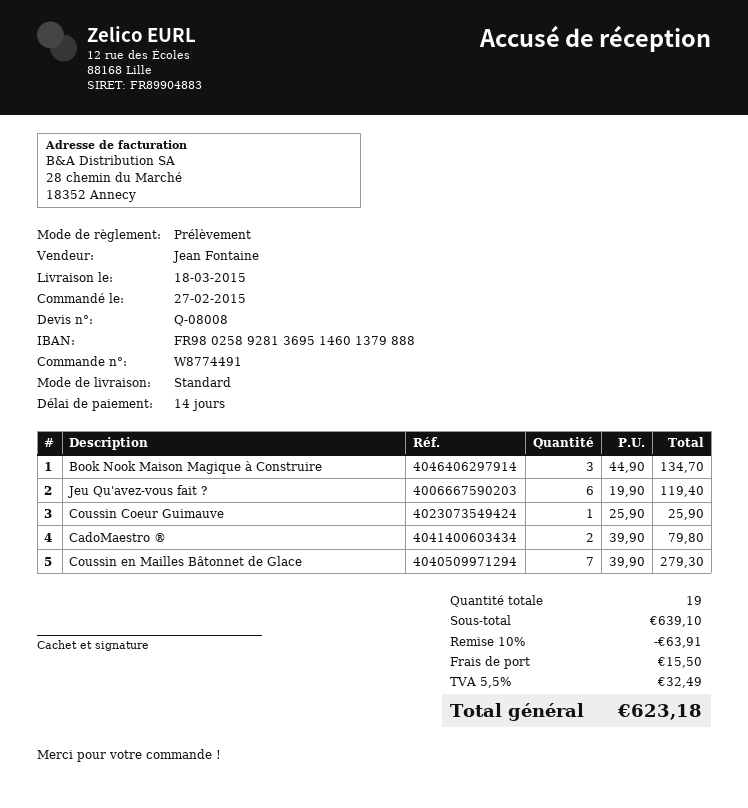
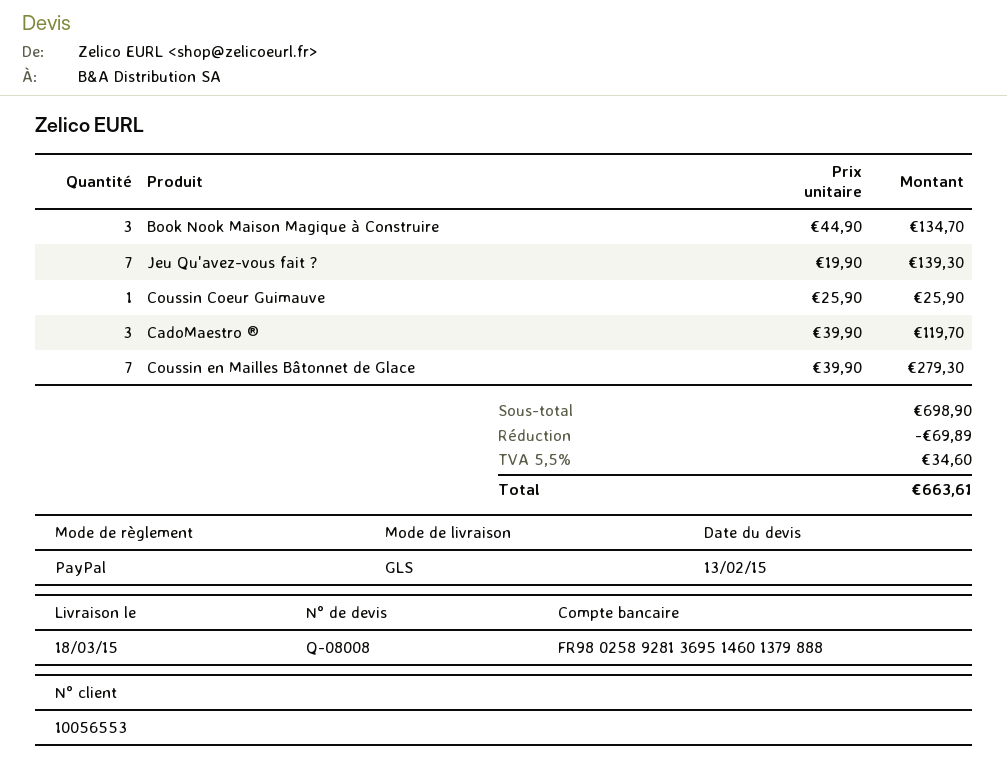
payment method: direct debit -> PayPal
shipping method: standard -> GLS
Jeu Qu'avez-vous fait ?: 6 x 19.90 = 119.40 -> 7 x 19.90 = 139.30
CadoMaestro ®: 2 x 39.90 = 79.80 -> 3 x 39.90 = 119.70
subtotal: 639.10 -> 698.90
discount: 63.91 -> 69.89
shipping: 15.50 -> none
tax: 5.5% = 32.49 -> 5.5% = 34.60
total: 623.18 -> 663.61

